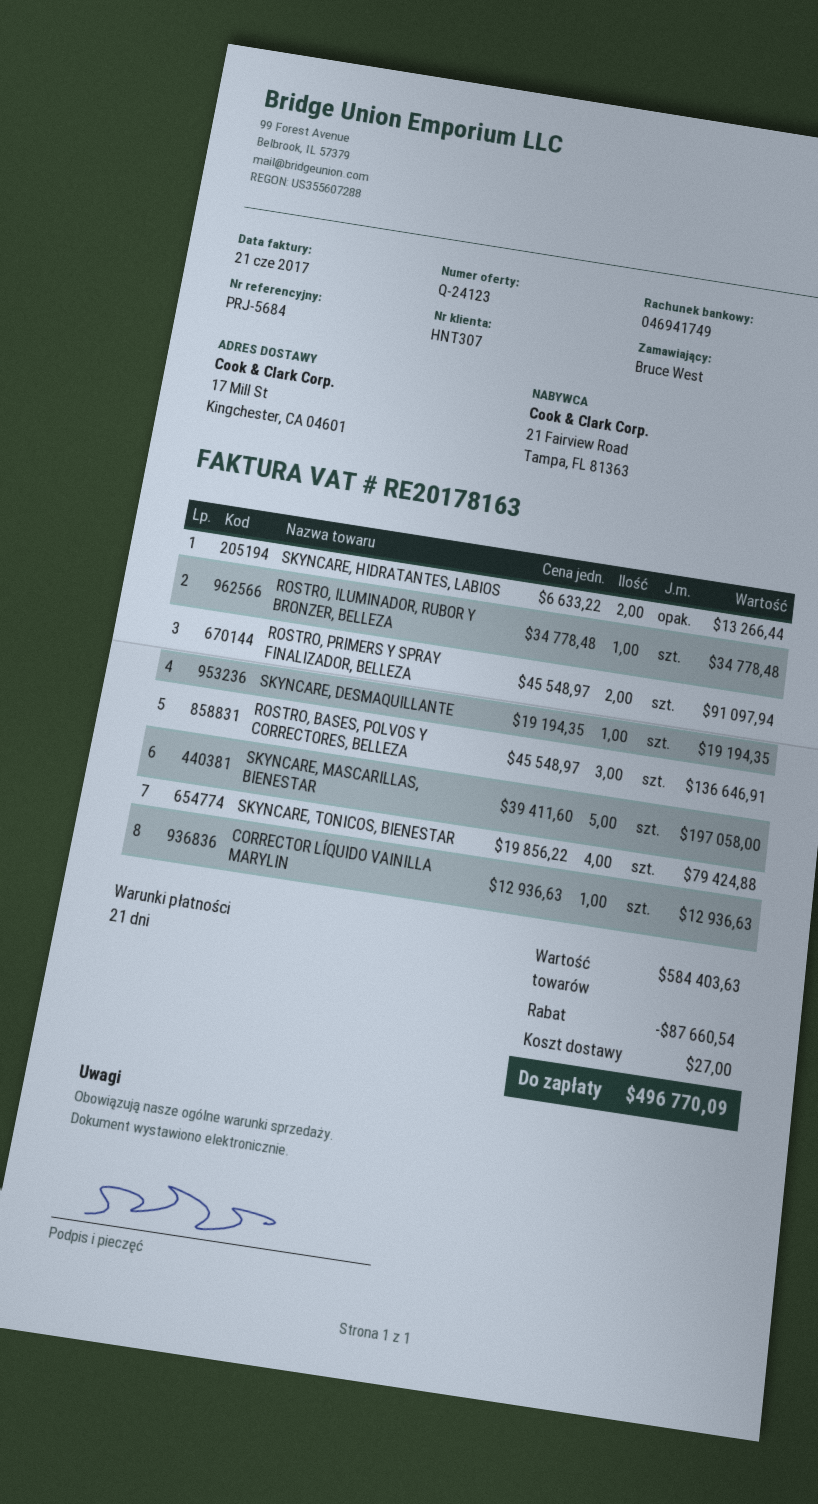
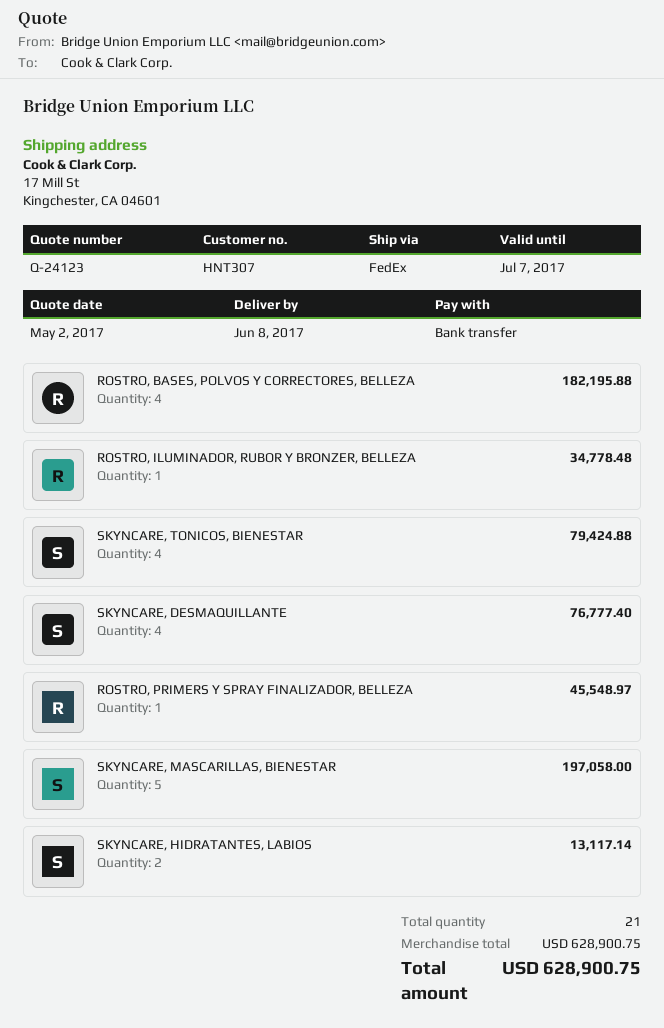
SKYNCARE, HIDRATANTES, LABIOS: 2 for 13266.44 -> 2 for 13117.14
ROSTRO, PRIMERS Y SPRAY FINALIZADOR, BELLEZA: 2 for 91097.94 -> 1 for 45548.97
SKYNCARE, DESMAQUILLANTE: 1 for 19194.35 -> 4 for 76777.40
ROSTRO, BASES, POLVOS Y CORRECTORES, BELLEZA: 3 for 136646.91 -> 4 for 182195.88
CORRECTOR LÍQUIDO VAINILLA MARYLIN: 1 for 12936.63 -> none
subtotal: 584403.63 -> 628900.75
discount: 87660.54 -> none
shipping: 27.00 -> none
total: 496770.09 -> 628900.75

